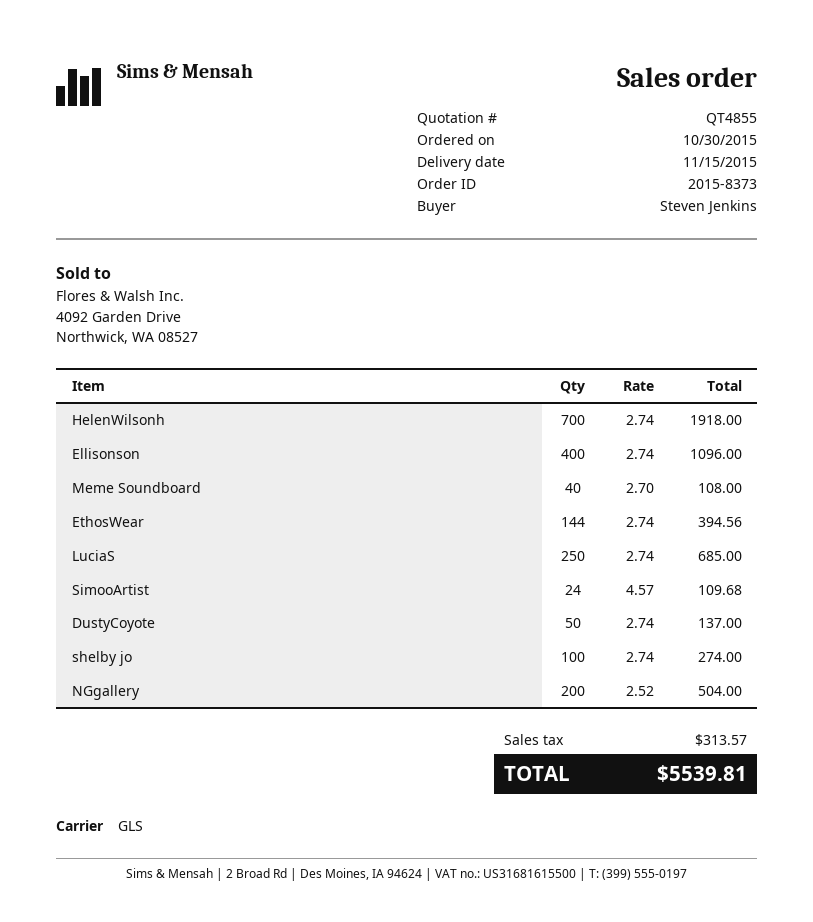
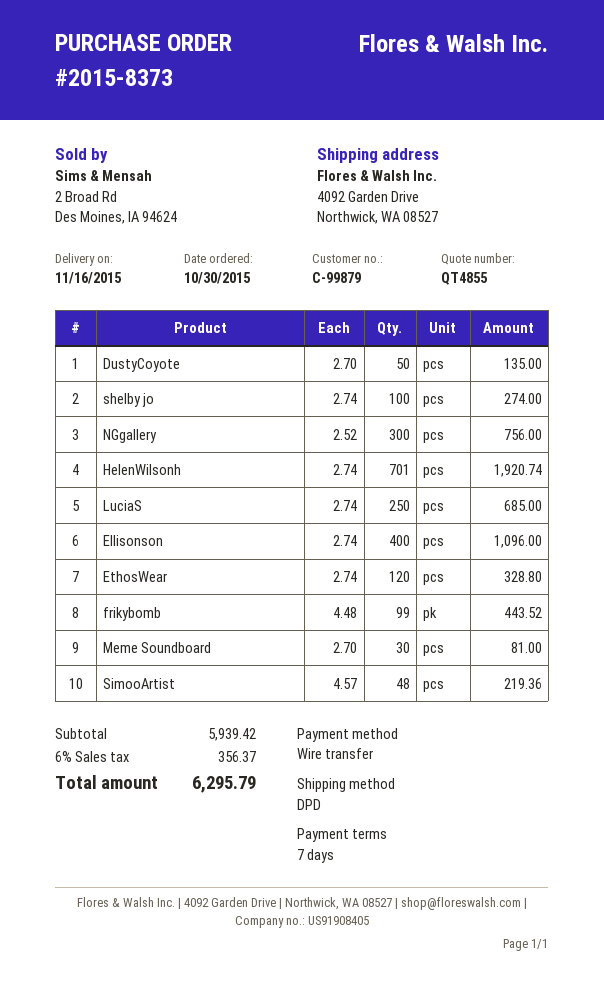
delivery date: 2015-11-15 -> 2015-11-16
shipping method: GLS -> DPD
HelenWilsonh: 700 x 2.74 = 1918.00 -> 701 x 2.74 = 1920.74
Meme Soundboard: 40 x 2.70 = 108.00 -> 30 x 2.70 = 81.00
EthosWear: 144 x 2.74 = 394.56 -> 120 x 2.74 = 328.80
SimooArtist: 24 x 4.57 = 109.68 -> 48 x 4.57 = 219.36
DustyCoyote: 50 x 2.74 = 137.00 -> 50 x 2.70 = 135.00
NGgallery: 200 x 2.52 = 504.00 -> 300 x 2.52 = 756.00
frikybomb: none -> 99 x 4.48 = 443.52
tax: 313.57 -> 356.37
total: 5539.81 -> 6295.79

